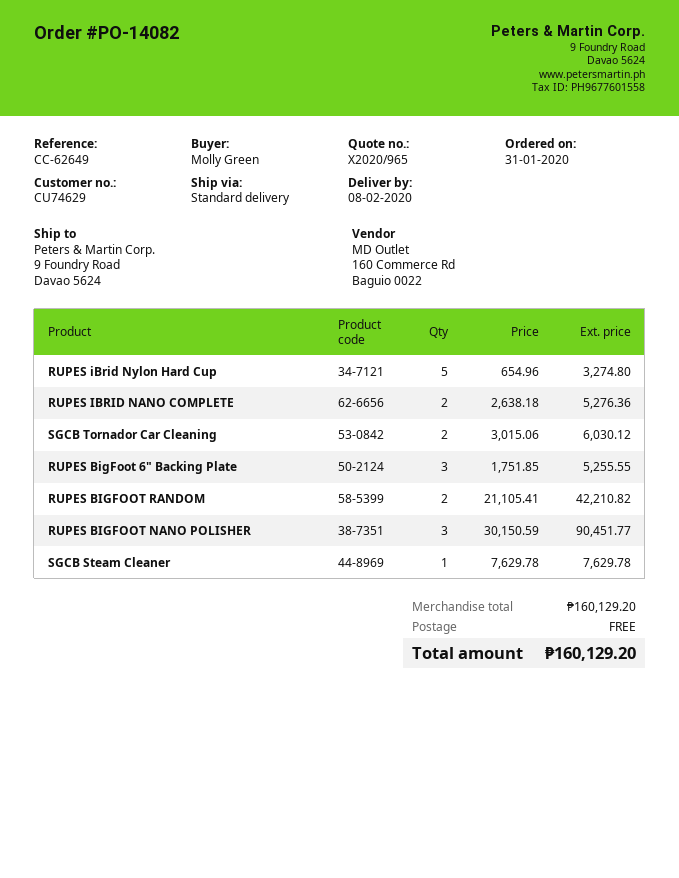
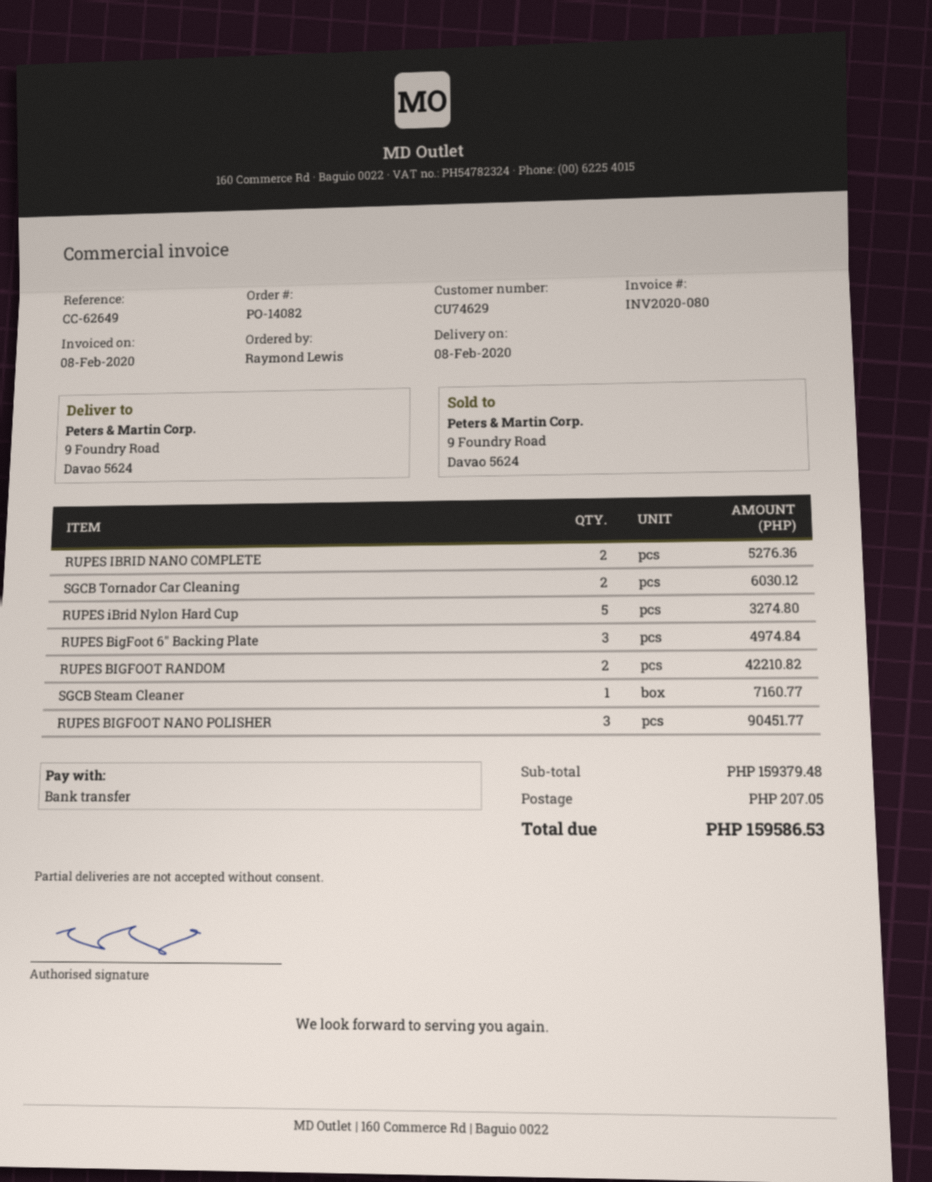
ordered by: Molly Green -> Raymond Lewis
RUPES BigFoot 6" Backing Plate: 3 for 5255.55 -> 3 for 4974.84
SGCB Steam Cleaner: 1 for 7629.78 -> 1 for 7160.77
subtotal: 160129.20 -> 159379.48
shipping: 0.00 -> 207.05
total: 160129.20 -> 159586.53

